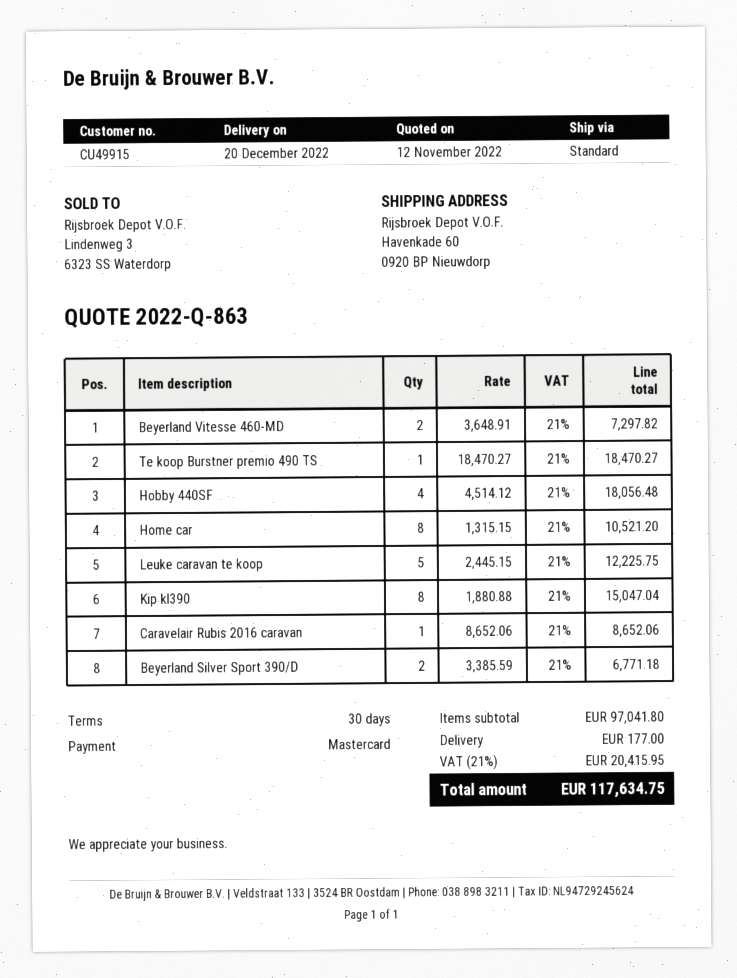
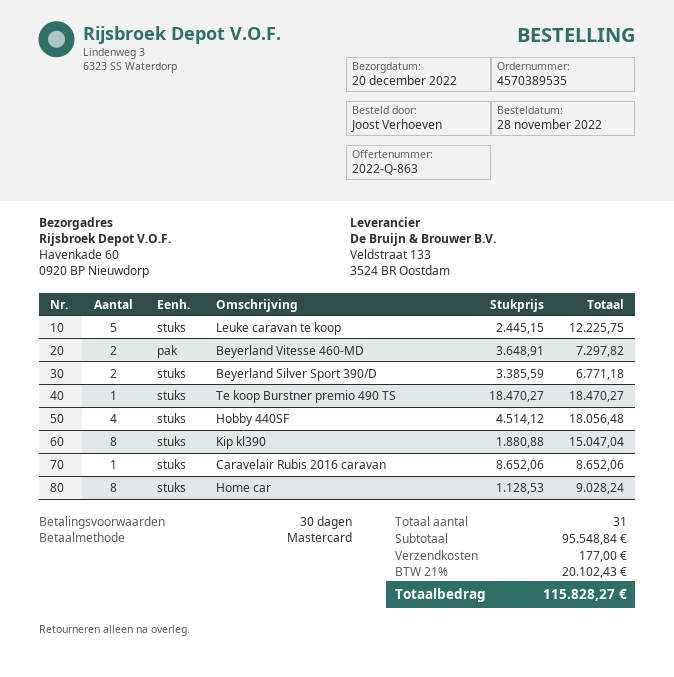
Home car: 8 x 1315.15 = 10521.20 -> 8 x 1128.53 = 9028.24
subtotal: 97041.80 -> 95548.84
tax: 21% = 20415.95 -> 21% = 20102.43
total: 117634.75 -> 115828.27

